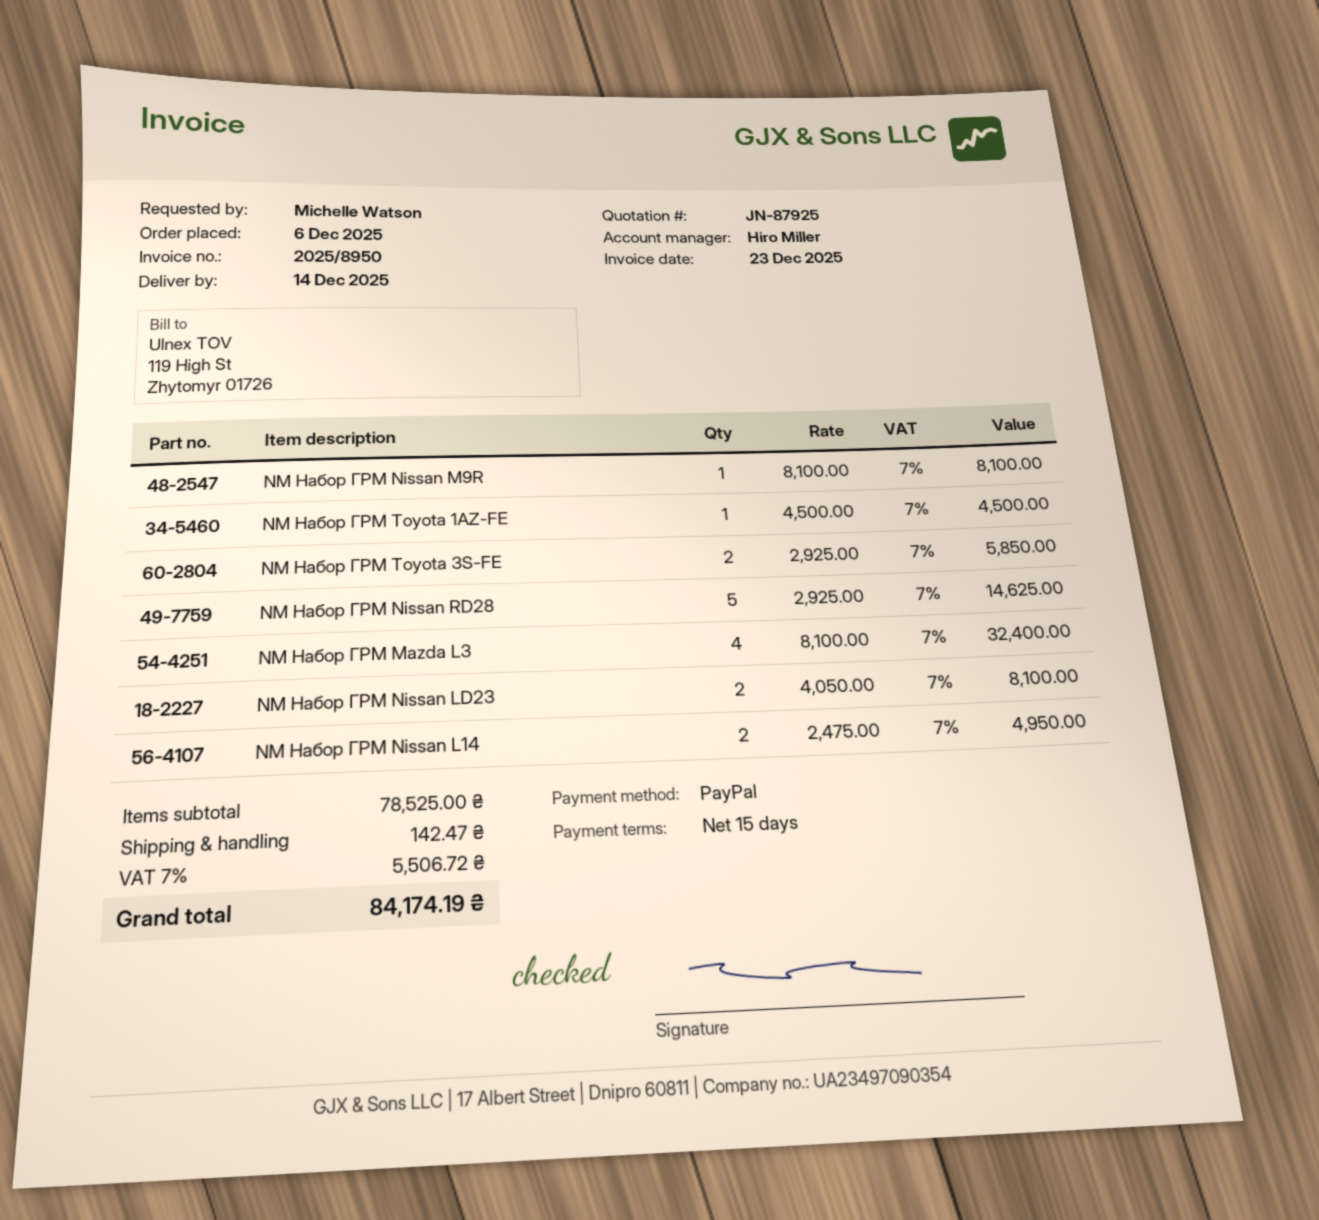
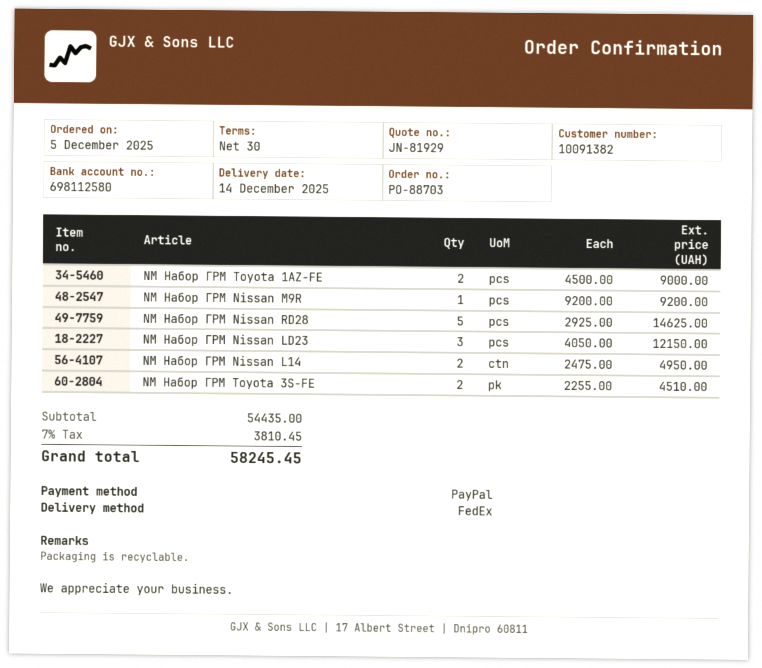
quote number: JN-87925 -> JN-81929
order date: 2025-12-06 -> 2025-12-05
payment terms: 15 days -> 30 days
NM Набор ГРМ Nissan M9R: 1 x 8100.00 = 8100.00 -> 1 x 9200.00 = 9200.00
NM Набор ГРМ Toyota 1AZ-FE: 1 x 4500.00 = 4500.00 -> 2 x 4500.00 = 9000.00
NM Набор ГРМ Toyota 3S-FE: 2 x 2925.00 = 5850.00 -> 2 x 2255.00 = 4510.00
NM Набор ГРМ Mazda L3: 4 x 8100.00 = 32400.00 -> none
NM Набор ГРМ Nissan LD23: 2 x 4050.00 = 8100.00 -> 3 x 4050.00 = 12150.00
subtotal: 78525.00 -> 54435.00
shipping: 142.47 -> none
tax: 7% = 5506.72 -> 7% = 3810.45
total: 84174.19 -> 58245.45

